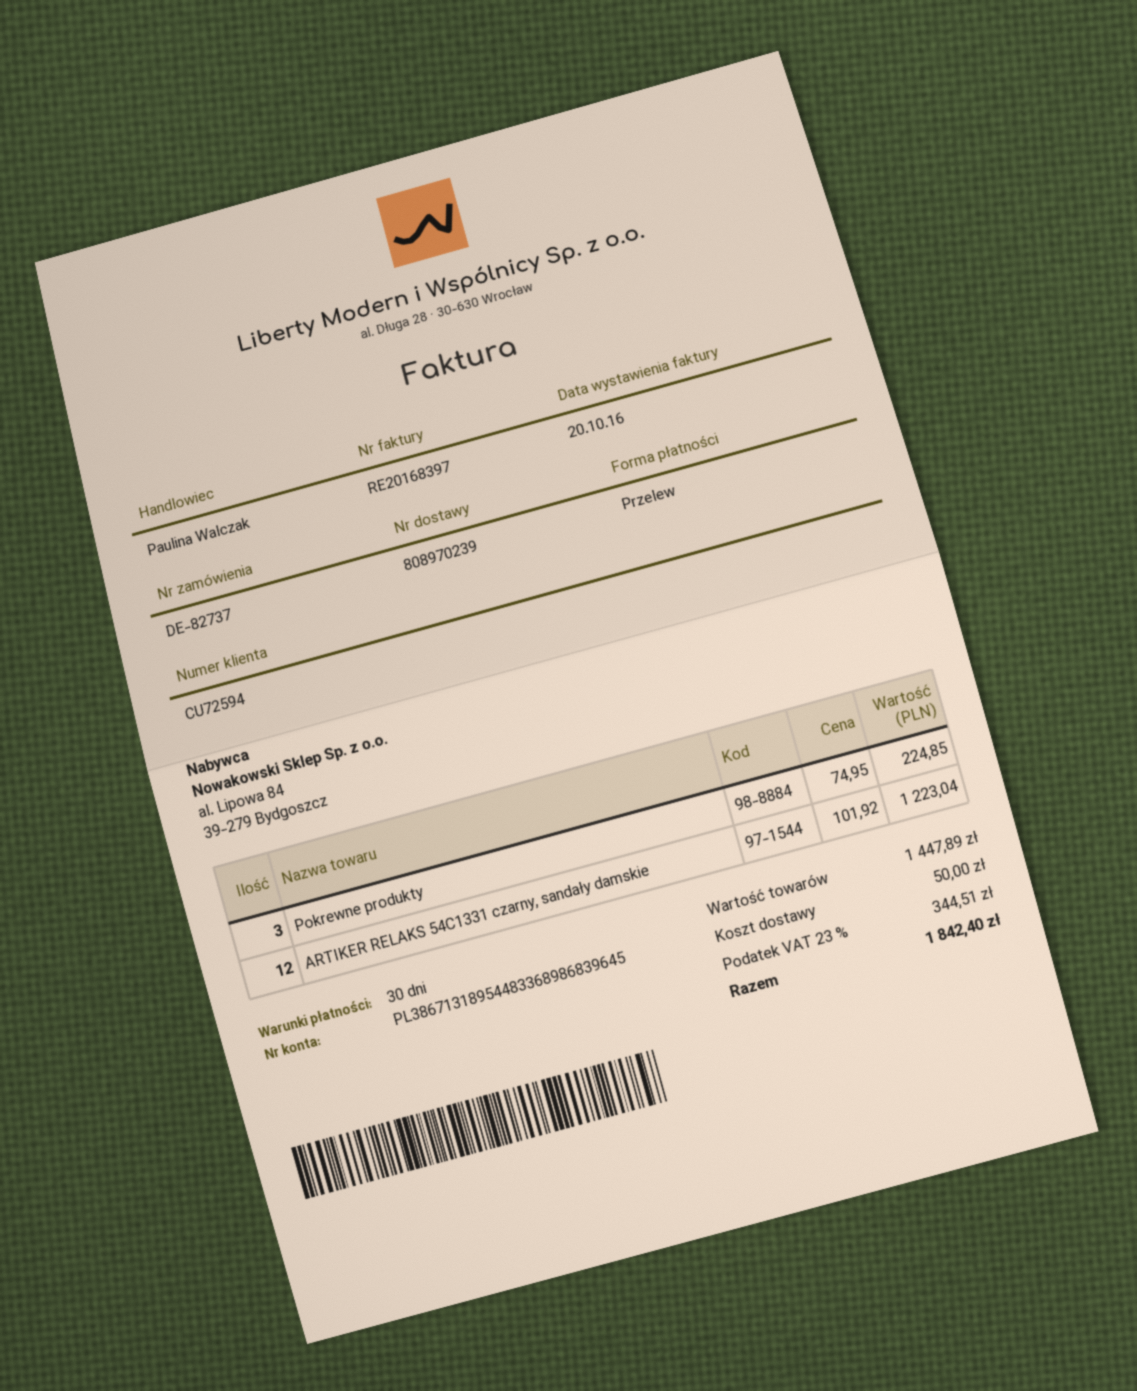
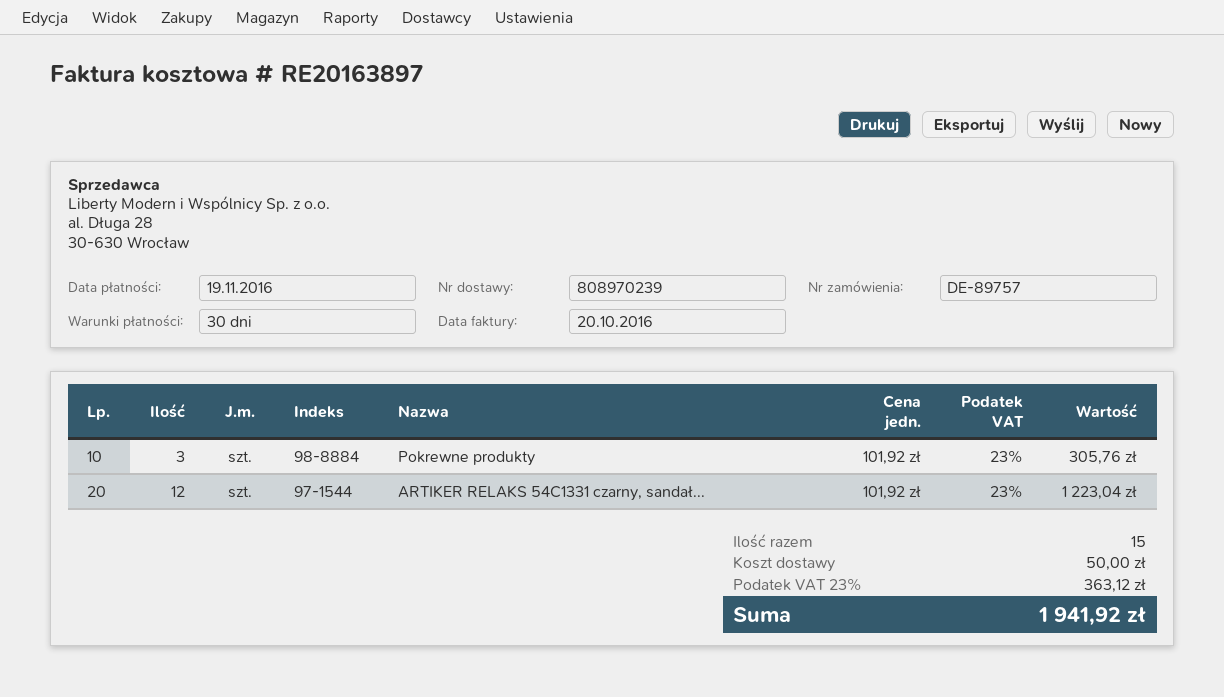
order number: DE-82737 -> DE-89757
invoice number: RE20168397 -> RE20163897
Pokrewne produkty: 3 x 74.95 = 224.85 -> 3 x 101.92 = 305.76
tax: 23% = 344.51 -> 23% = 363.12
total: 1842.40 -> 1941.92

